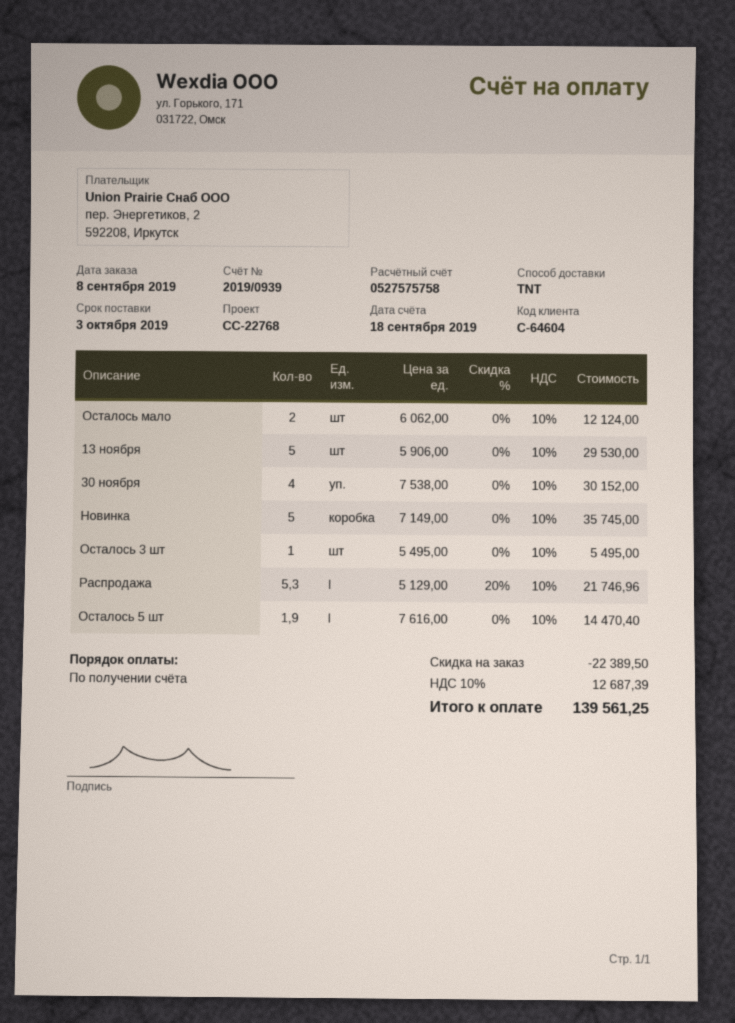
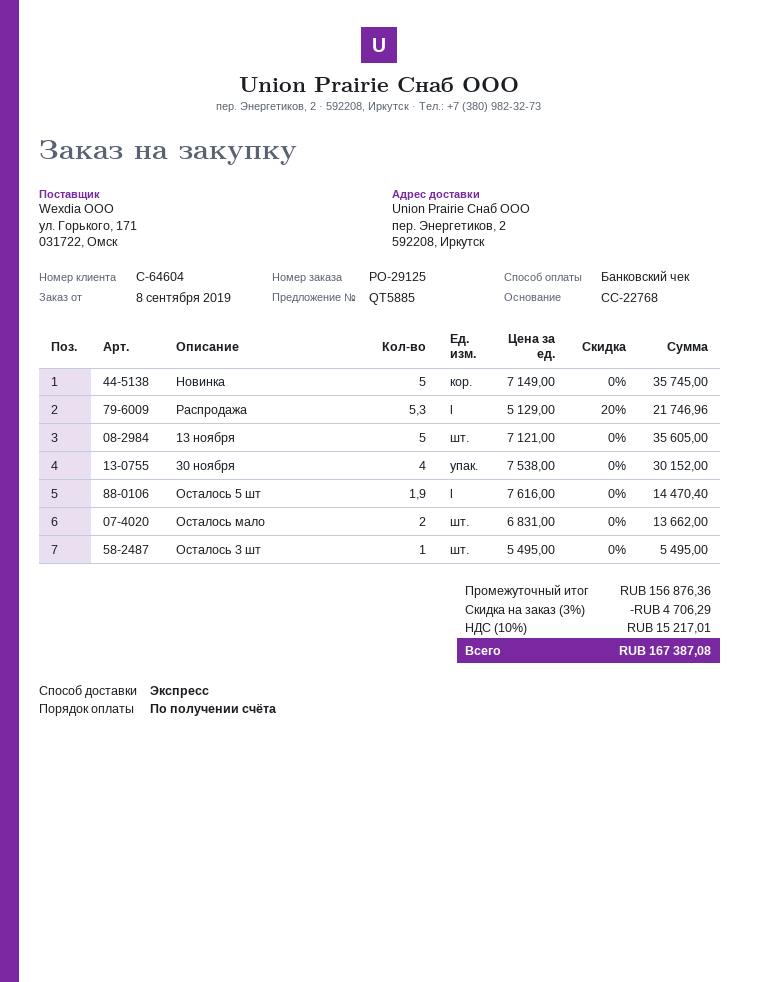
shipping method: TNT -> express
Осталось мало: 2 x 6062.00 = 12124.00 -> 2 x 6831.00 = 13662.00
13 ноября: 5 x 5906.00 = 29530.00 -> 5 x 7121.00 = 35605.00
discount: 22389.50 -> 4706.29
tax: 10% = 12687.39 -> 10% = 15217.01
total: 139561.25 -> 167387.08

